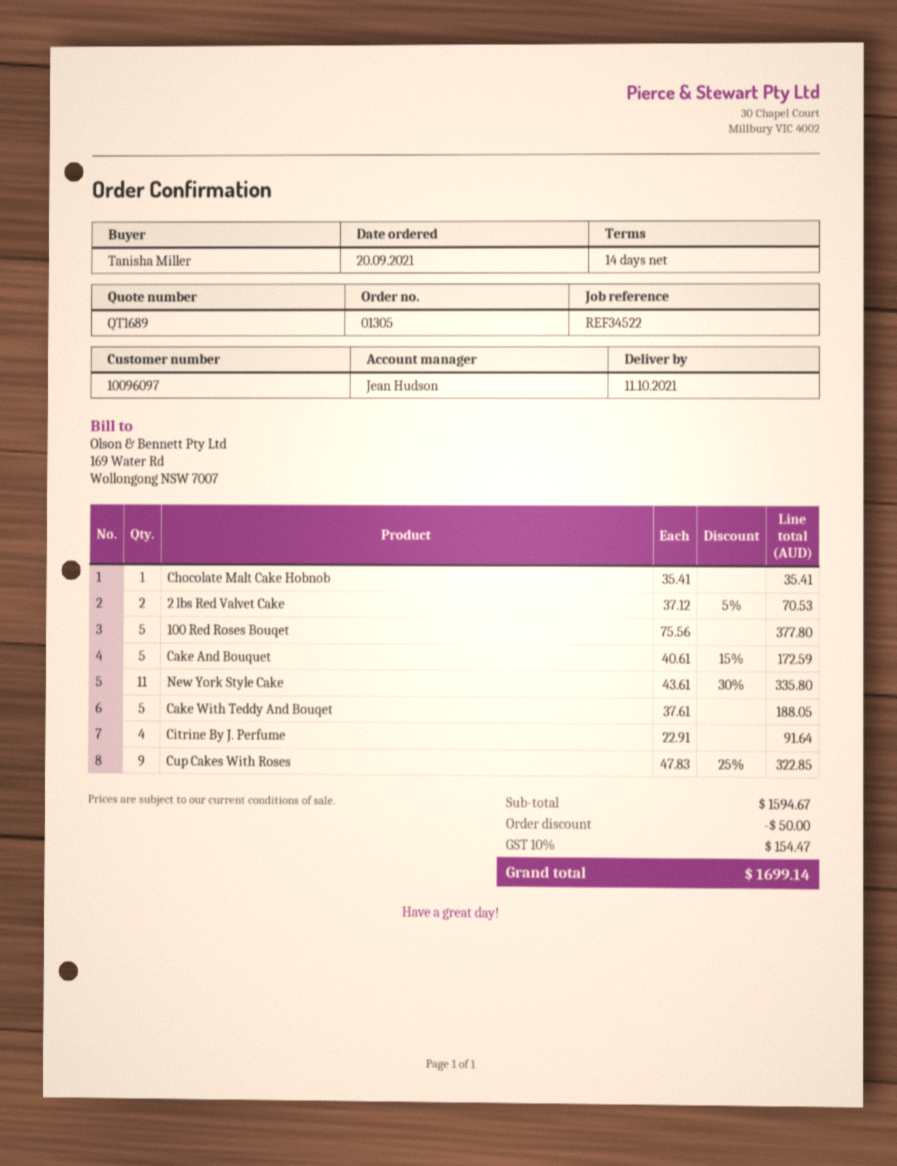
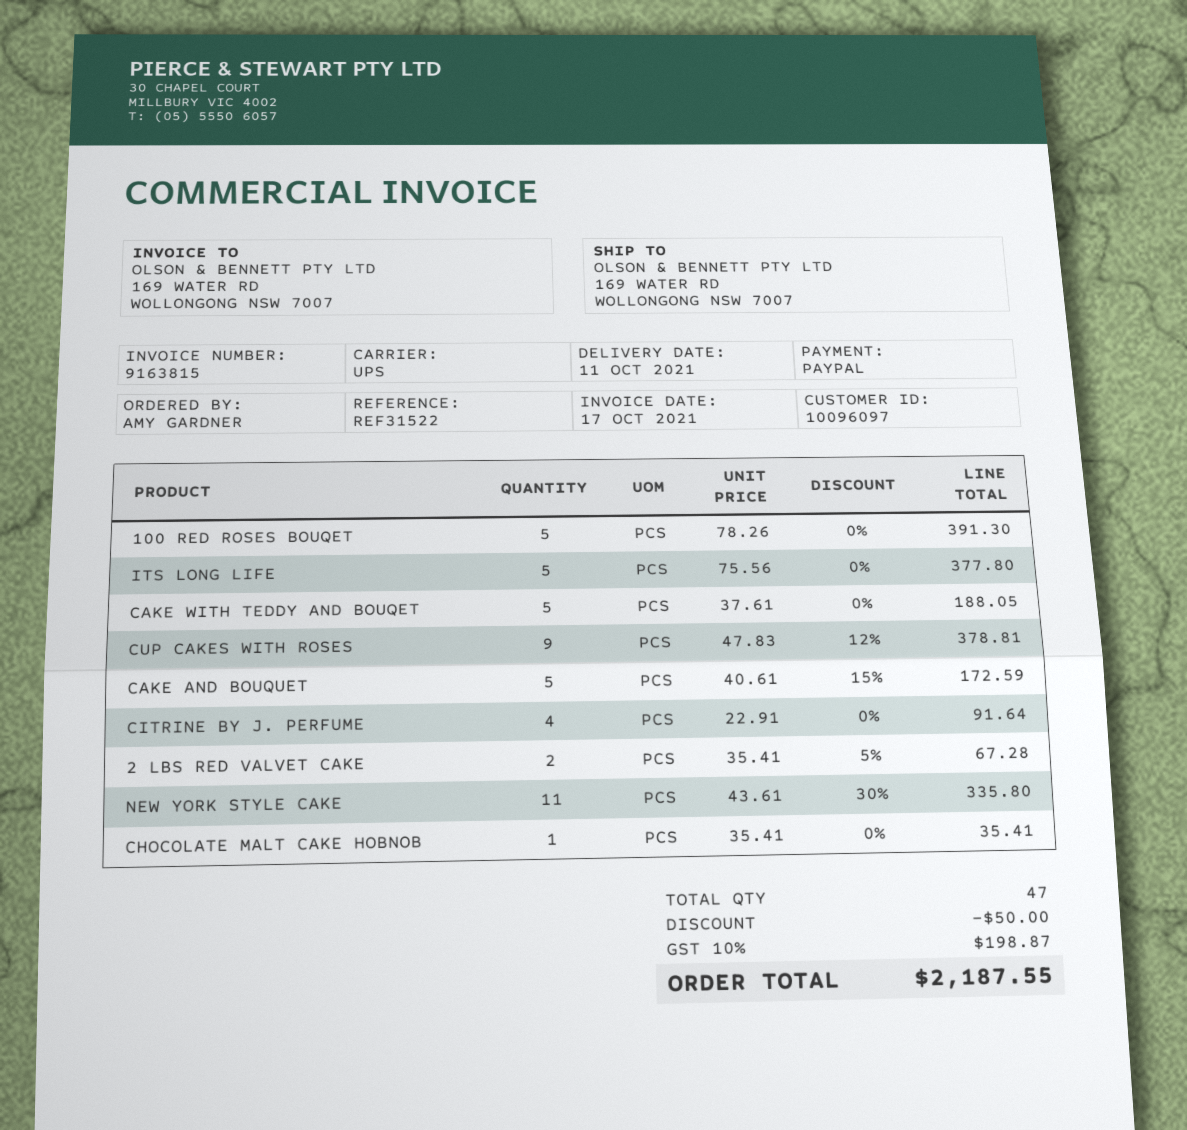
reference: REF34522 -> REF31522
ordered by: Tanisha Miller -> AMY GARDNER
2 lbs Red Valvet Cake: 2 x 37.12 - 5% = 70.53 -> 2 x 35.41 - 5% = 67.28
100 Red Roses Bouqet: 5 x 75.56 = 377.80 -> 5 x 78.26 = 391.30
Cup Cakes With Roses: 9 x 47.83 - 25% = 322.85 -> 9 x 47.83 - 12% = 378.81
ITS LONG LIFE: none -> 5 x 75.56 = 377.80
tax: 10% = 154.47 -> 10% = 198.87
total: 1699.14 -> 2187.55

